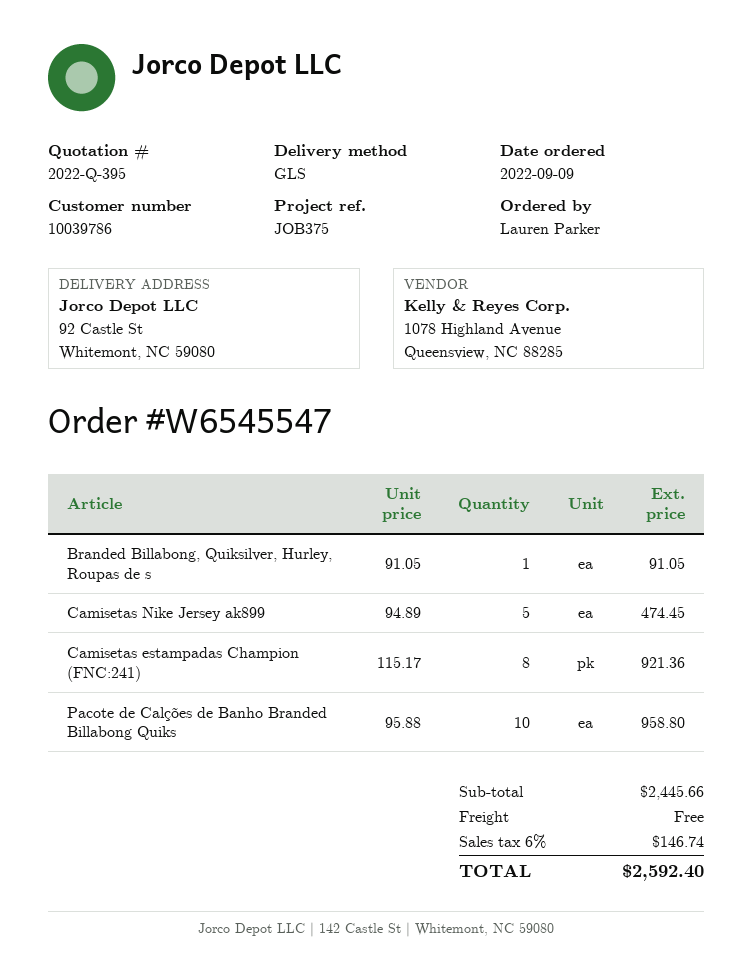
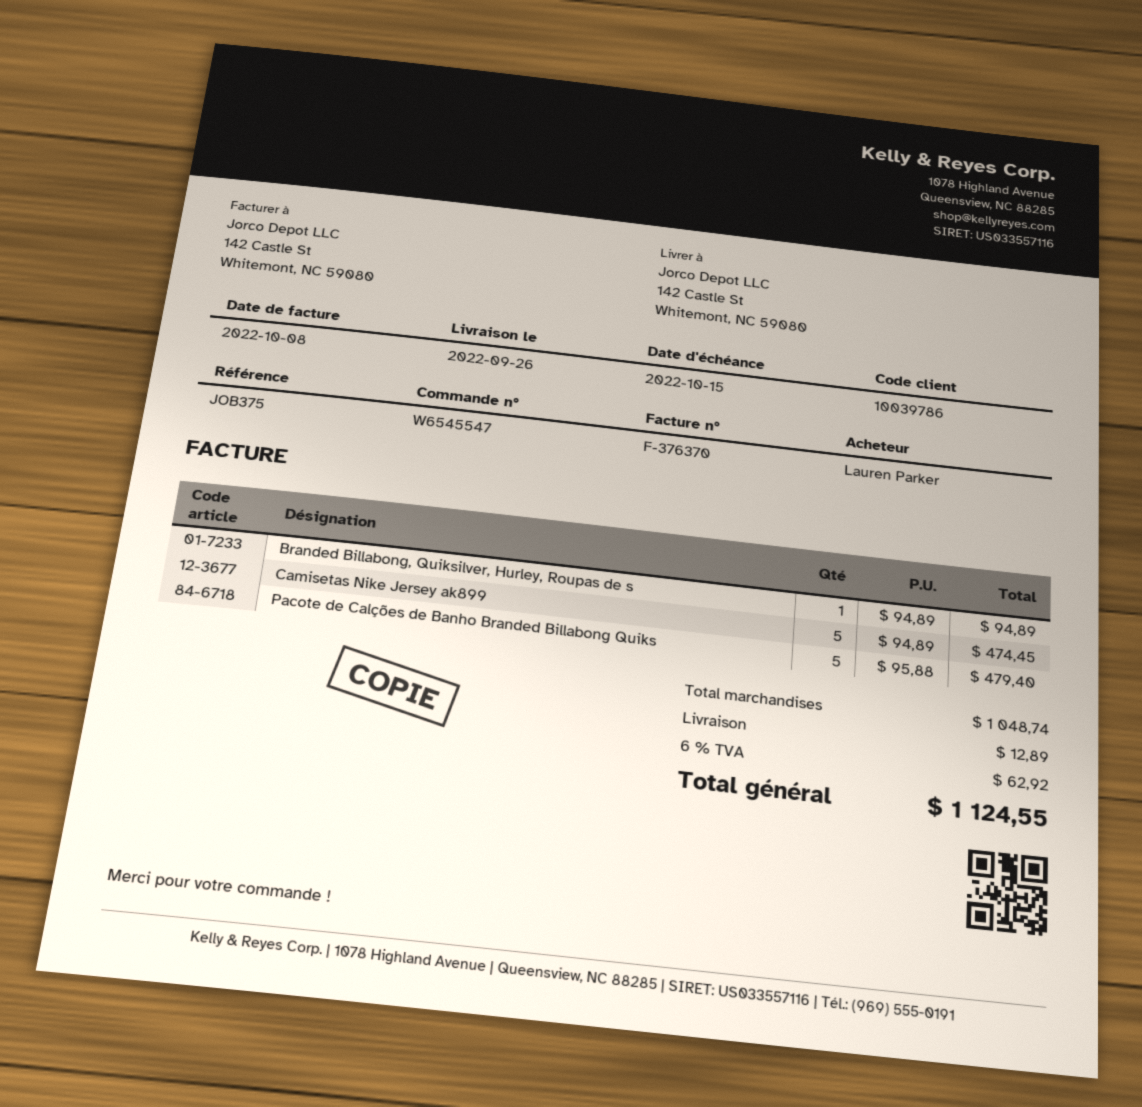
ship to: 92 Castle St, Whitemont, NC 59080 -> 142 Castle St, Whitemont, NC 59080
Branded Billabong, Quiksilver, Hurley, Roupas de s: 1 x 91.05 = 91.05 -> 1 x 94.89 = 94.89
Camisetas estampadas Champion (FNC:241): 8 x 115.17 = 921.36 -> none
Pacote de Calções de Banho Branded Billabong Quiks: 10 x 95.88 = 958.80 -> 5 x 95.88 = 479.40
subtotal: 2445.66 -> 1048.74
shipping: 0.00 -> 12.89
tax: 6% = 146.74 -> 6% = 62.92
total: 2592.40 -> 1124.55

